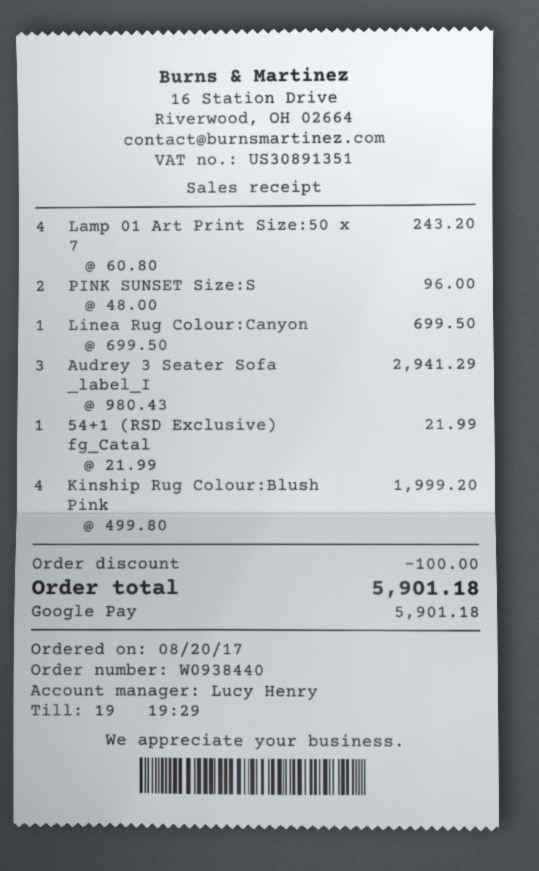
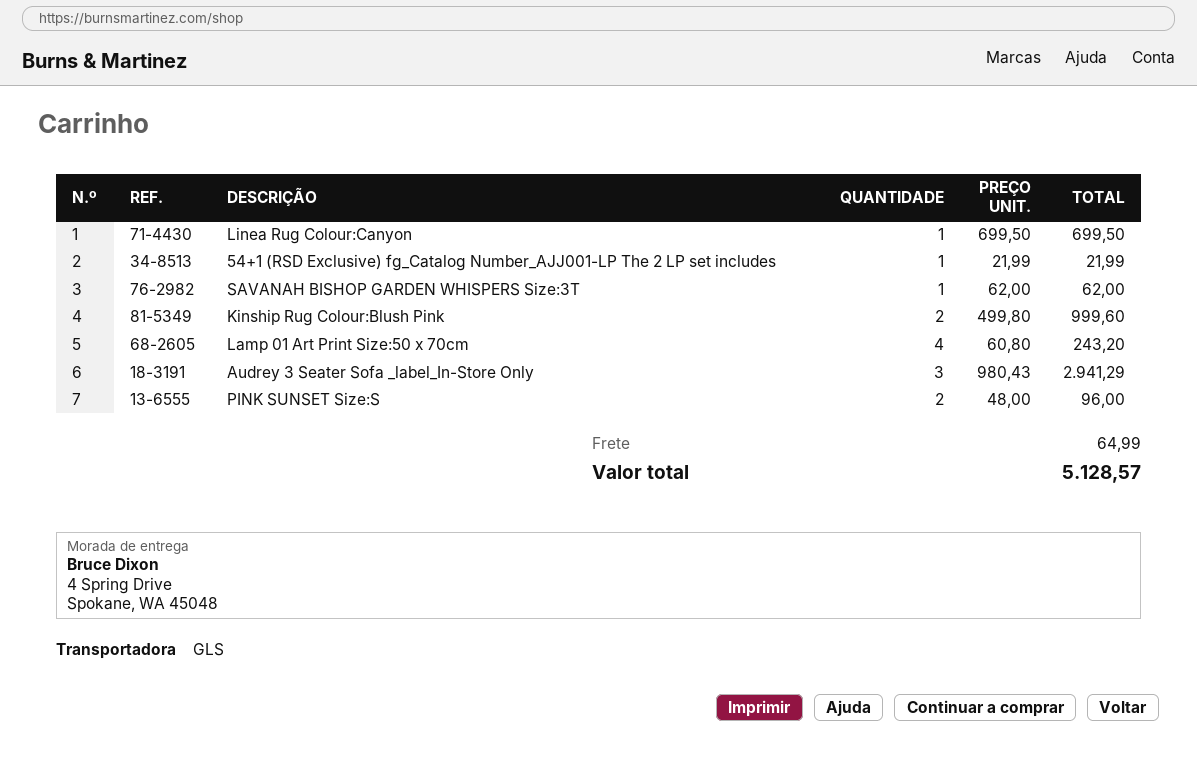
Kinship Rug Colour:Blush Pink: 4 x 499.80 = 1999.20 -> 2 x 499.80 = 999.60
SAVANAH BISHOP GARDEN WHISPERS Size:3T: none -> 1 x 62.00 = 62.00
discount: 100.00 -> none
shipping: none -> 64.99
total: 5901.18 -> 5128.57

